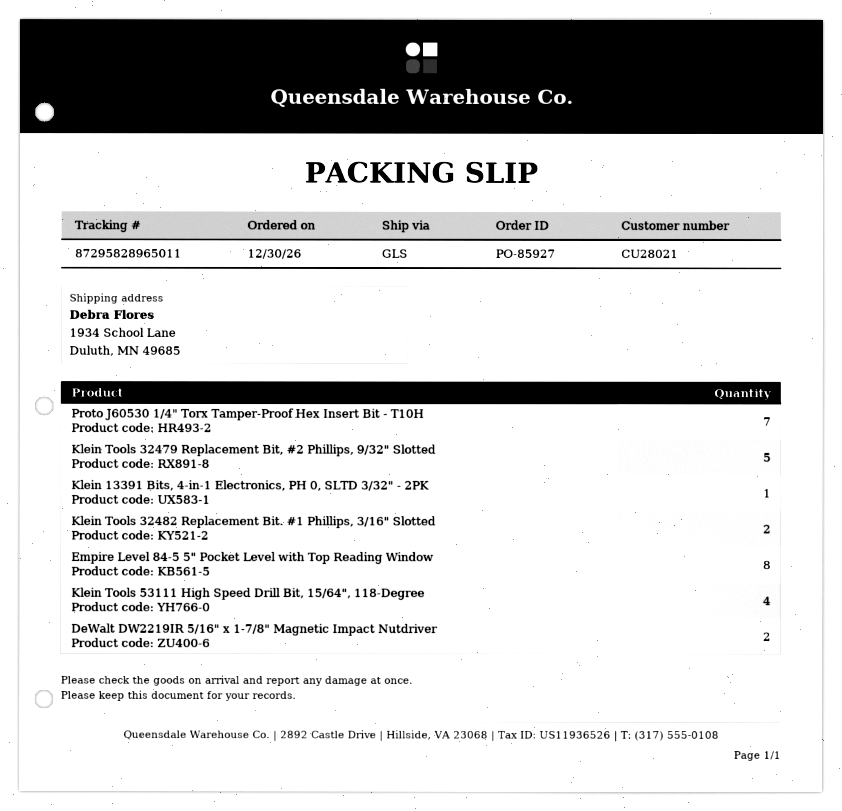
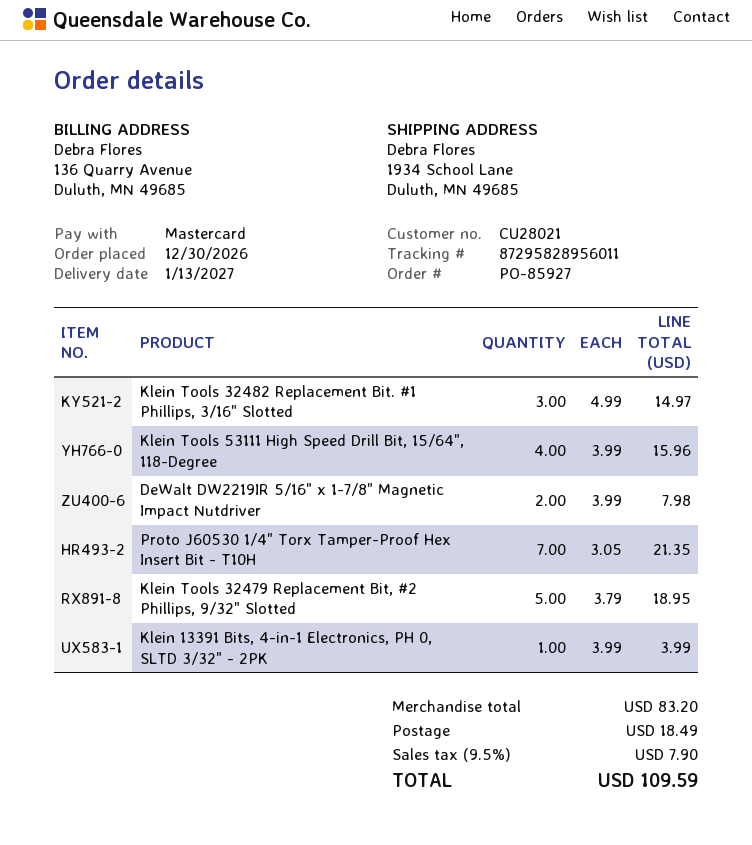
tracking number: 87295828965011 -> 87295828956011
Klein Tools 32482 Replacement Bit. #1 Phillips, 3/16" Slotted: 2 -> 3
Empire Level 84-5 5" Pocket Level with Top Reading Window: 8 -> none

